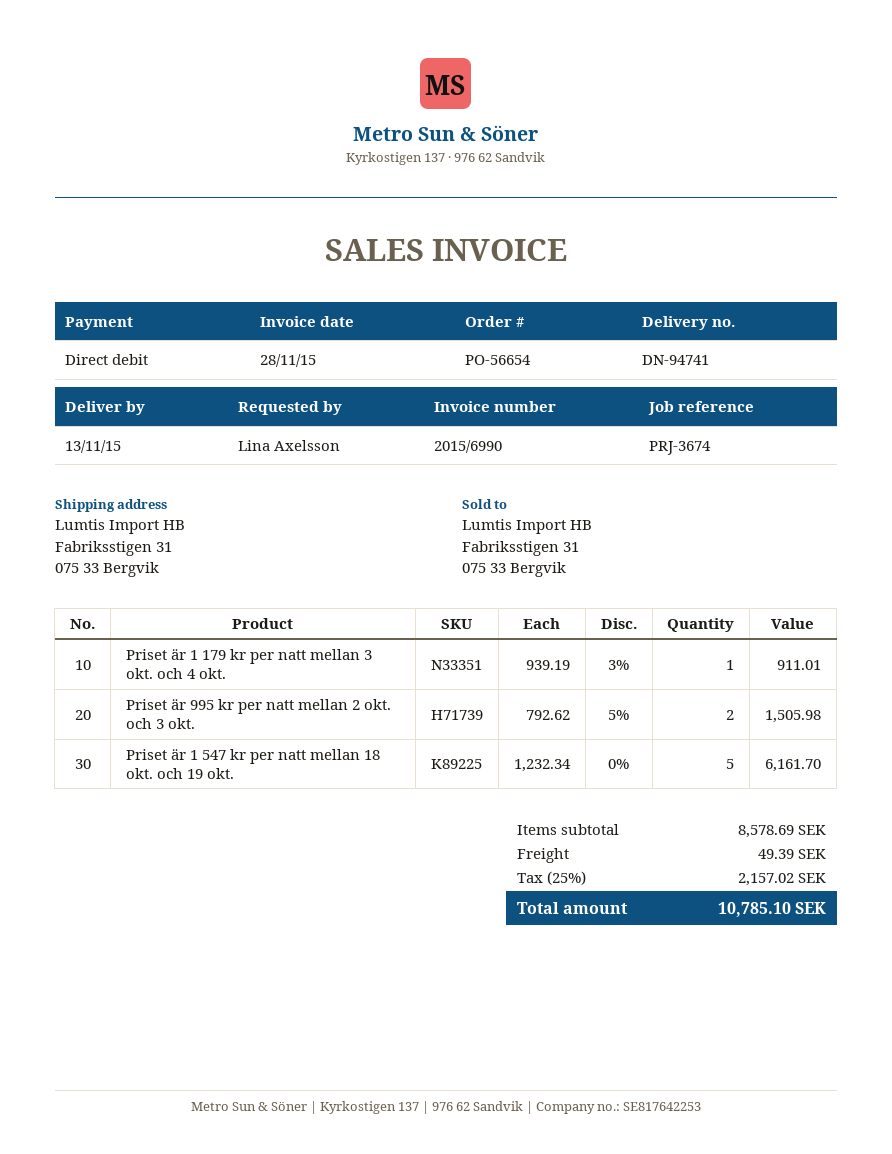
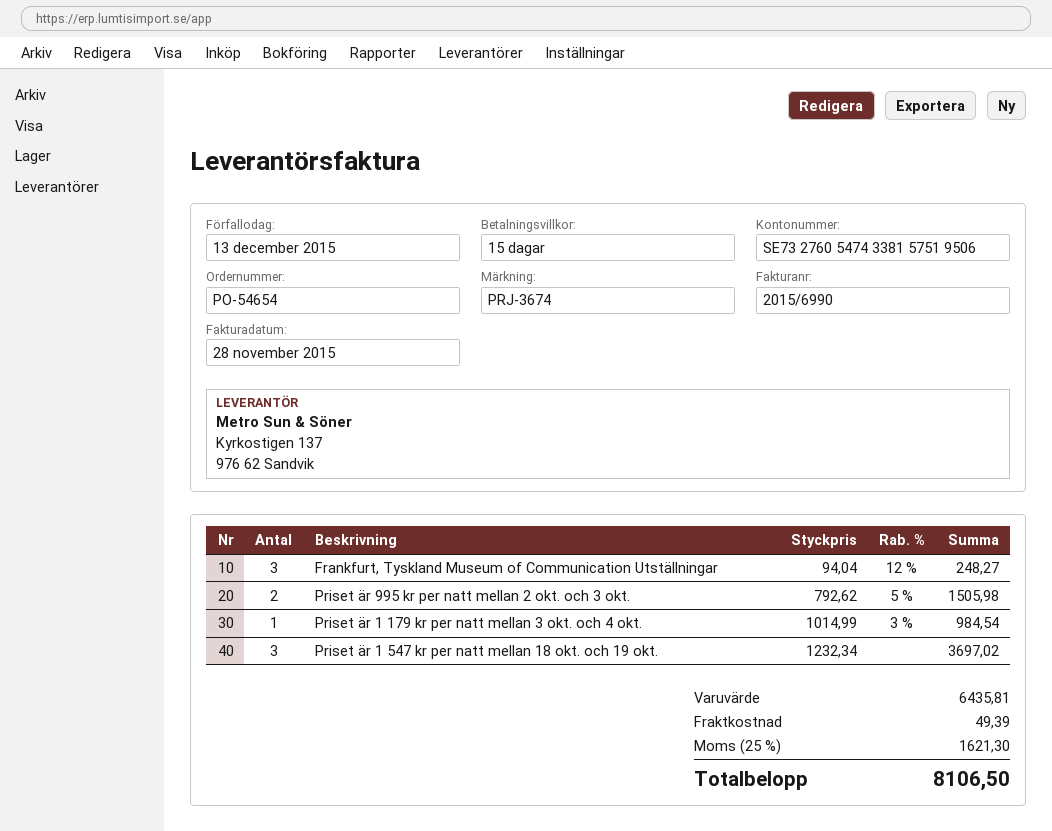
order number: PO-56654 -> PO-54654
Priset är 1 179 kr per natt mellan 3 okt. och 4 okt.: 1 x 939.19 - 3% = 911.01 -> 1 x 1014.99 - 3% = 984.54
Priset är 1 547 kr per natt mellan 18 okt. och 19 okt.: 5 x 1232.34 = 6161.70 -> 3 x 1232.34 = 3697.02
Frankfurt, Tyskland Museum of Communication Utställningar: none -> 3 x 94.04 - 12% = 248.27
subtotal: 8578.69 -> 6435.81
tax: 25% = 2157.02 -> 25% = 1621.30
total: 10785.10 -> 8106.50

